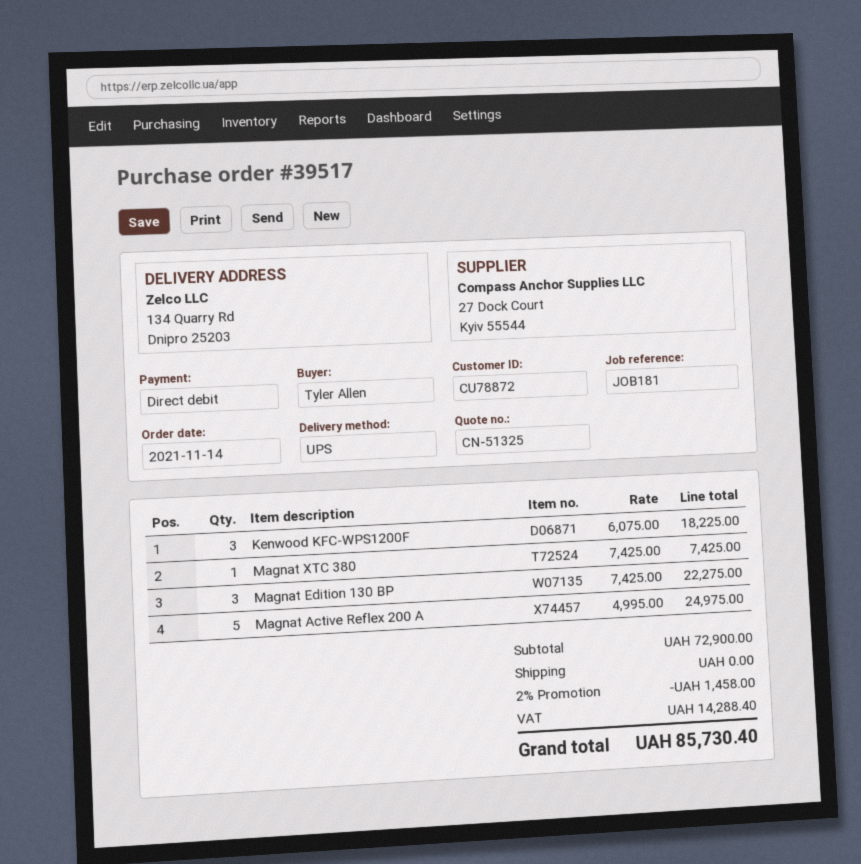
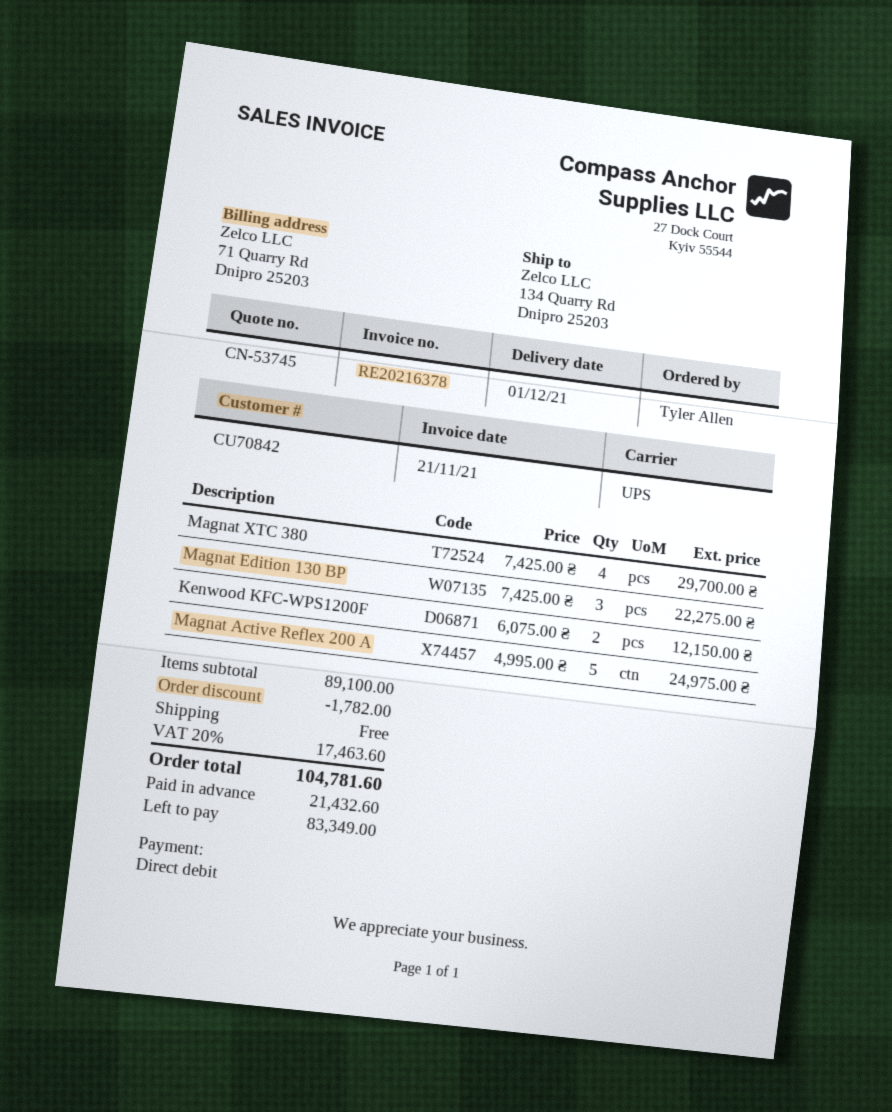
quote number: CN-51325 -> CN-53745
customer number: CU78872 -> CU70842
Kenwood KFC-WPS1200F: 3 x 6075.00 = 18225.00 -> 2 x 6075.00 = 12150.00
Magnat XTC 380: 1 x 7425.00 = 7425.00 -> 4 x 7425.00 = 29700.00
subtotal: 72900.00 -> 89100.00
discount: 1458.00 -> 1782.00
tax: 14288.40 -> 17463.60
total: 85730.40 -> 104781.60

